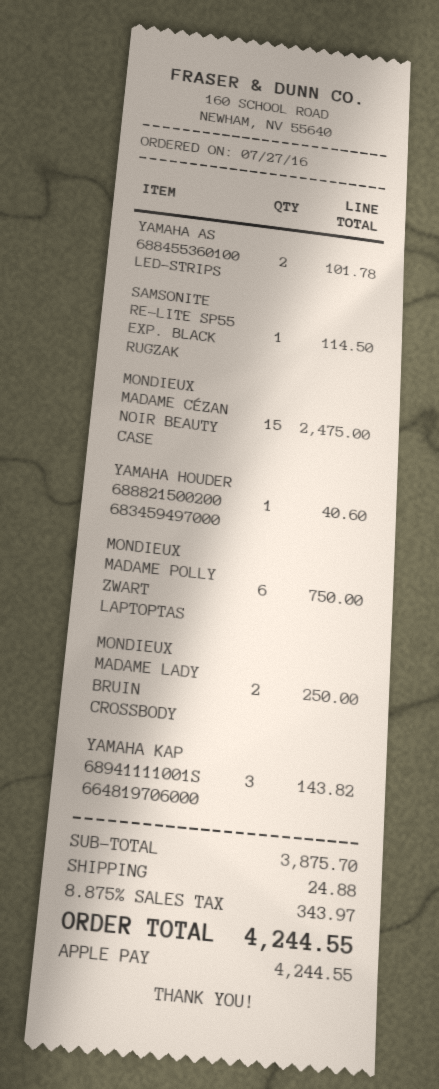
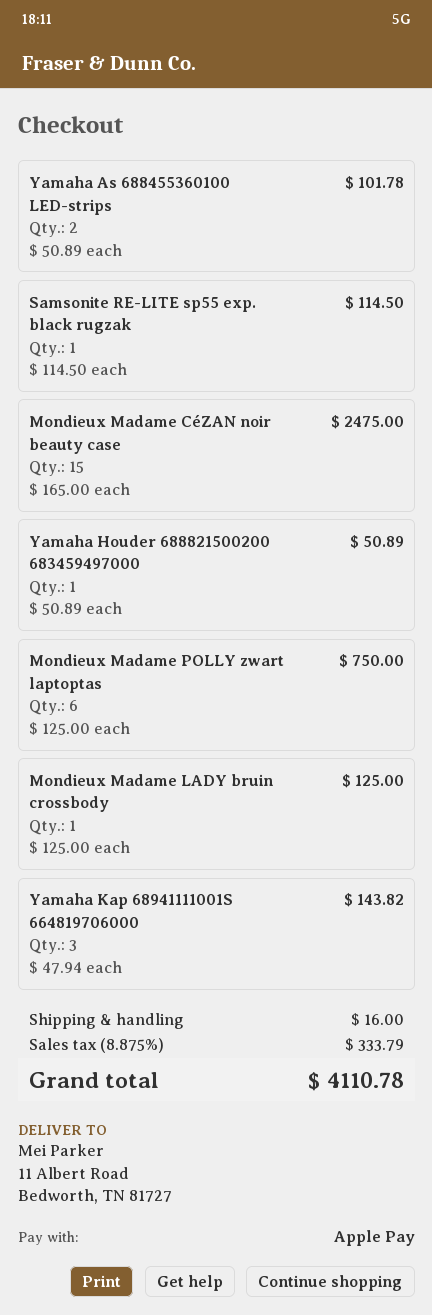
YAMAHA HOUDER 688821500200 683459497000: 1 for 40.60 -> 1 for 50.89
MONDIEUX MADAME LADY BRUIN CROSSBODY: 2 for 250.00 -> 1 for 125.00
shipping: 24.88 -> 16.00
tax: 8.875% = 343.97 -> 8.875% = 333.79
total: 4244.55 -> 4110.78

